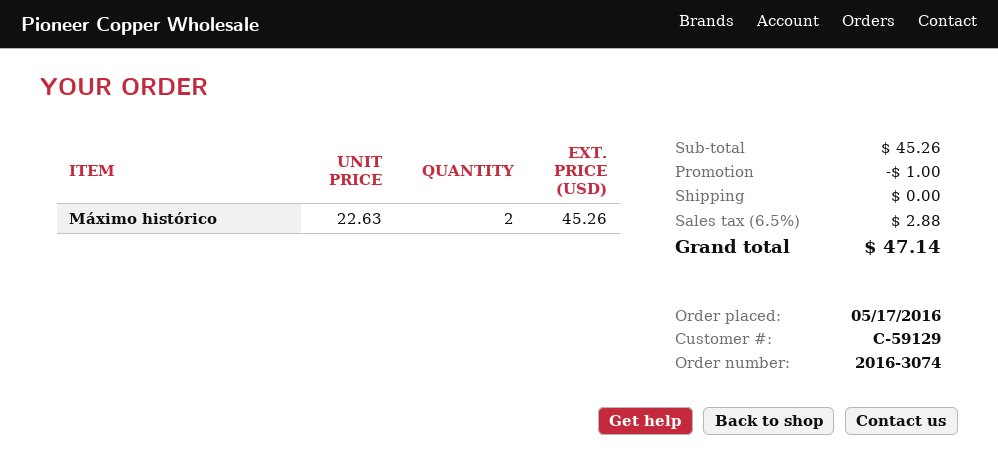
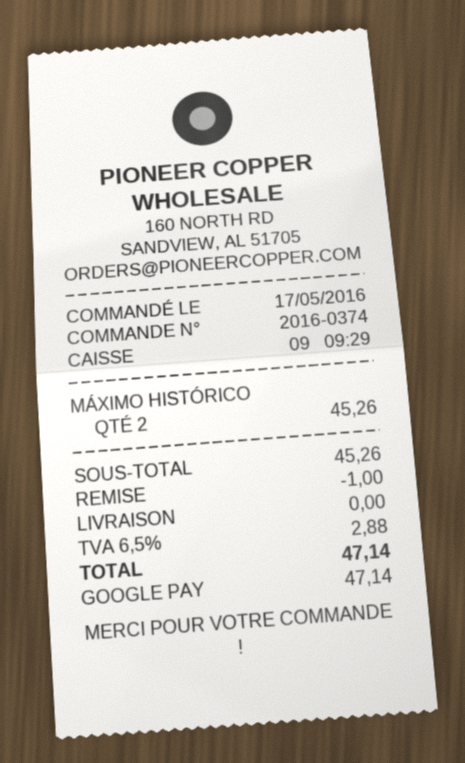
order number: 2016-3074 -> 2016-0374

